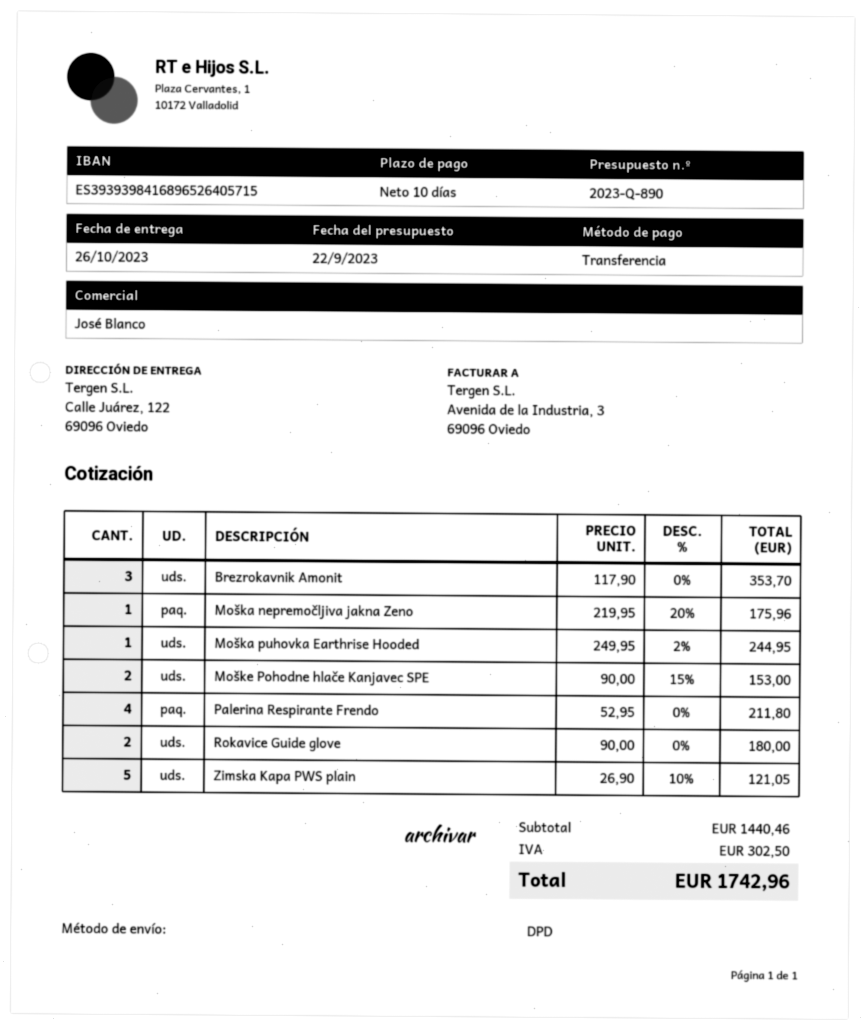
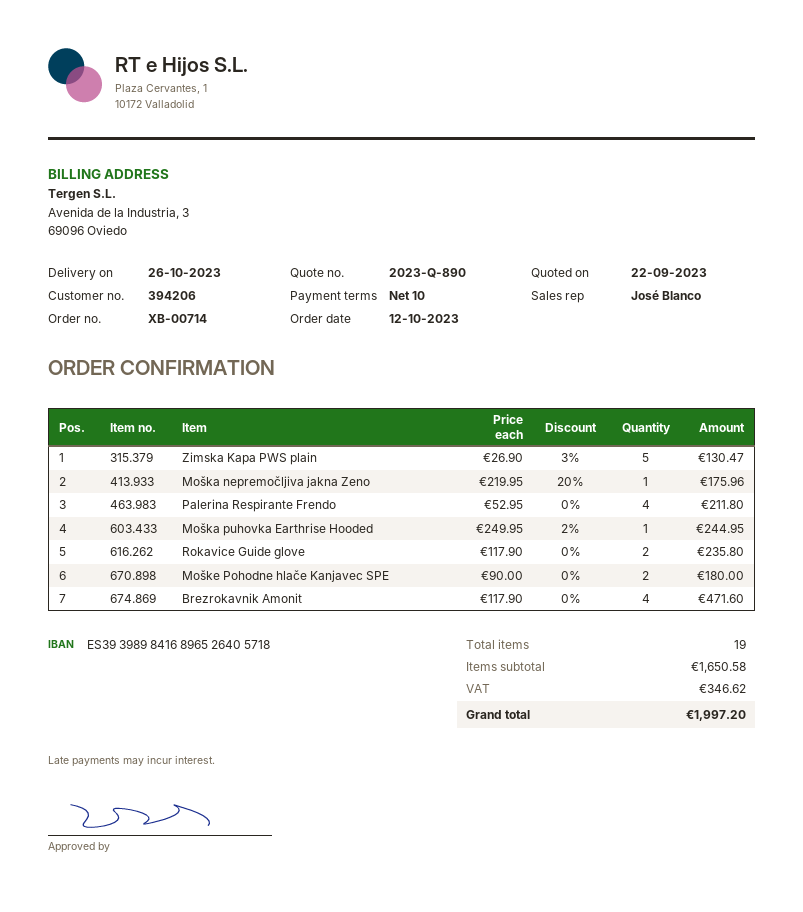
bank account: ES3939398416896526405715 -> ES3939898416896526405718
Brezrokavnik Amonit: 3 x 117.90 = 353.70 -> 4 x 117.90 = 471.60
Moške Pohodne hlače Kanjavec SPE: 2 x 90.00 - 15% = 153.00 -> 2 x 90.00 = 180.00
Rokavice Guide glove: 2 x 90.00 = 180.00 -> 2 x 117.90 = 235.80
Zimska Kapa PWS plain: 5 x 26.90 - 10% = 121.05 -> 5 x 26.90 - 3% = 130.47
subtotal: 1440.46 -> 1650.58
tax: 302.50 -> 346.62
total: 1742.96 -> 1997.20

